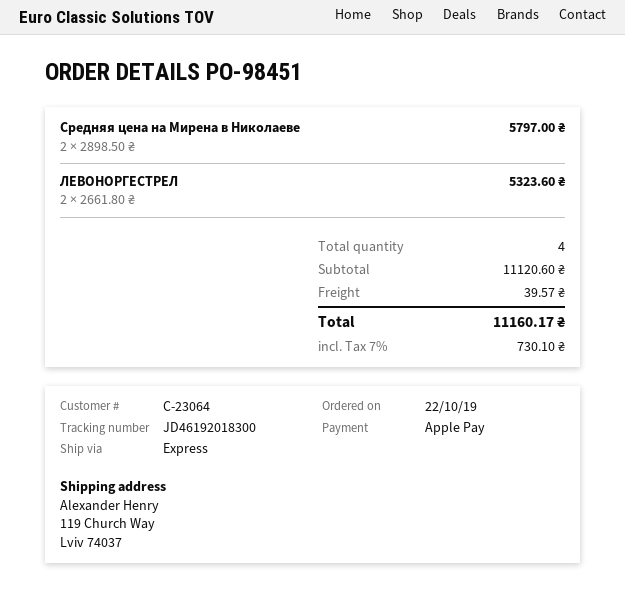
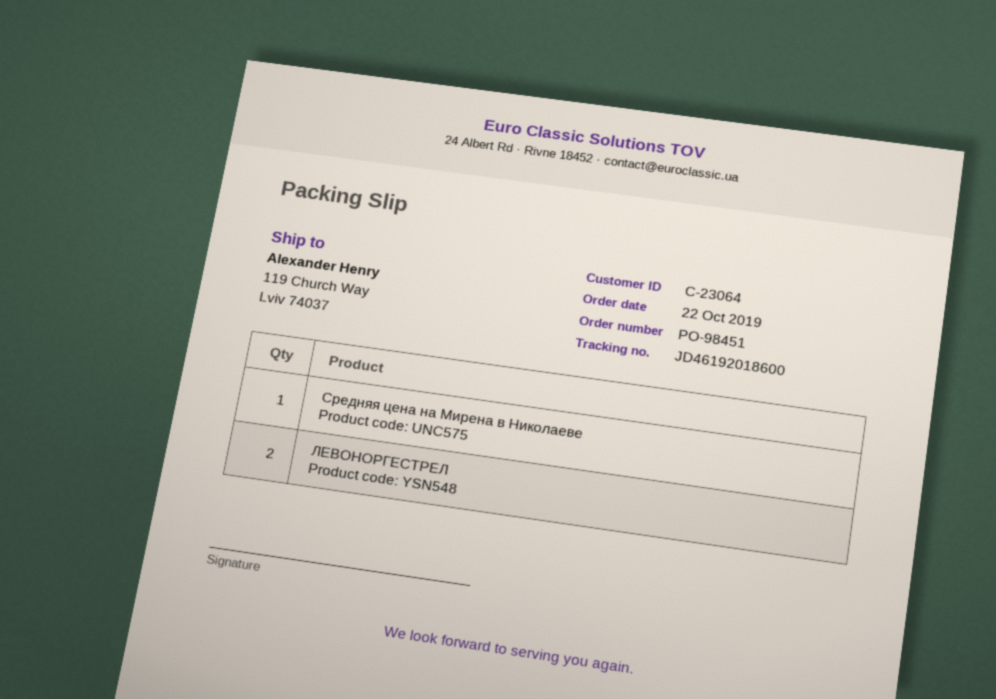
tracking number: JD46192018300 -> JD46192018600
Средняя цена на Мирена в Николаеве: 2 -> 1

